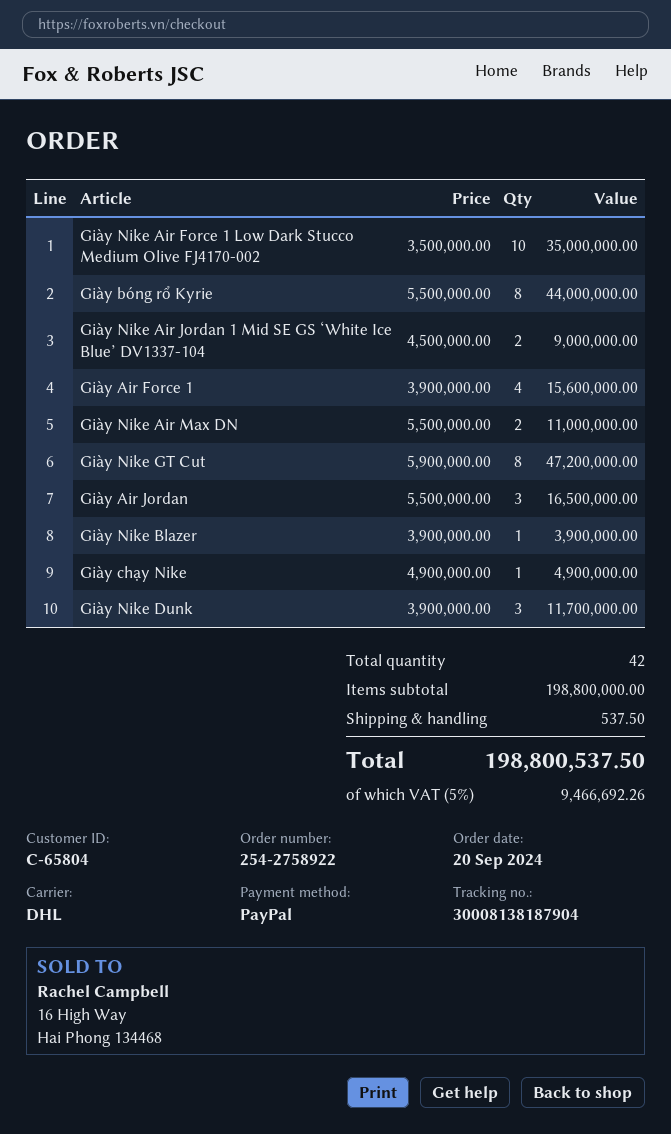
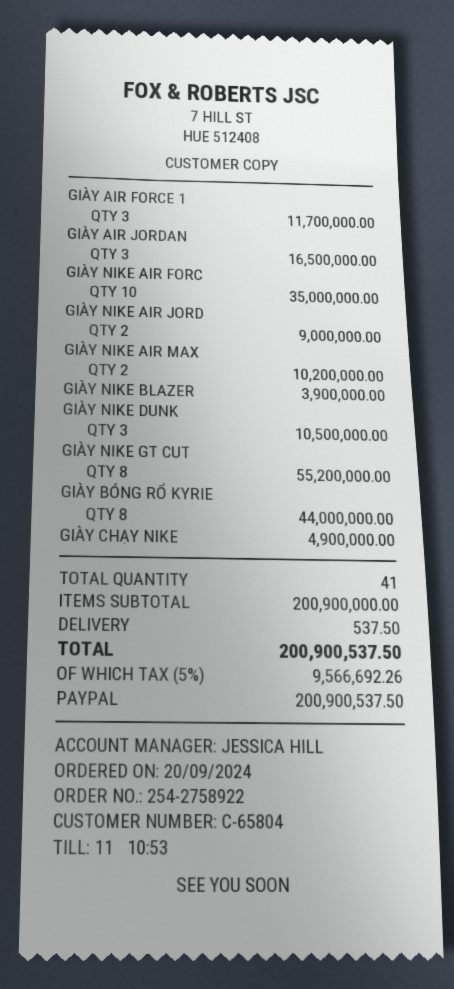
Giày Air Force 1: 4 for 15600000.00 -> 3 for 11700000.00
Giày Nike Air Max DN: 2 for 11000000.00 -> 2 for 10200000.00
Giày Nike GT Cut: 8 for 47200000.00 -> 8 for 55200000.00
Giày Nike Dunk: 3 for 11700000.00 -> 3 for 10500000.00
total quantity: 42 -> 41
subtotal: 198800000.00 -> 200900000.00
tax: 5% = 9466692.26 -> 5% = 9566692.26
total: 198800537.50 -> 200900537.50

